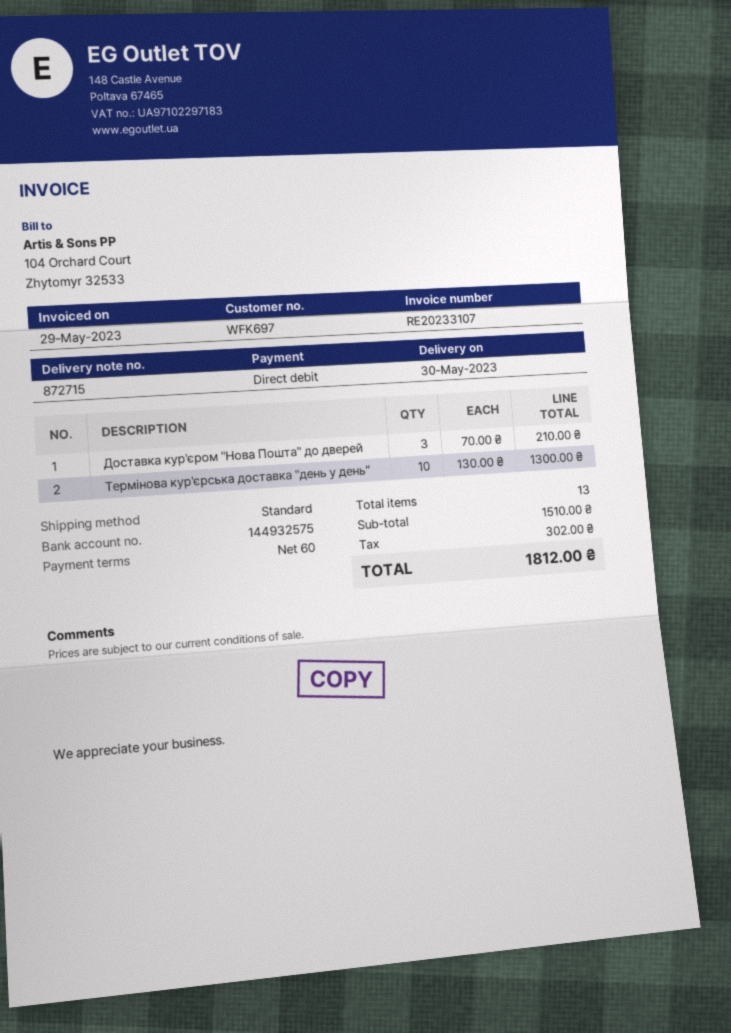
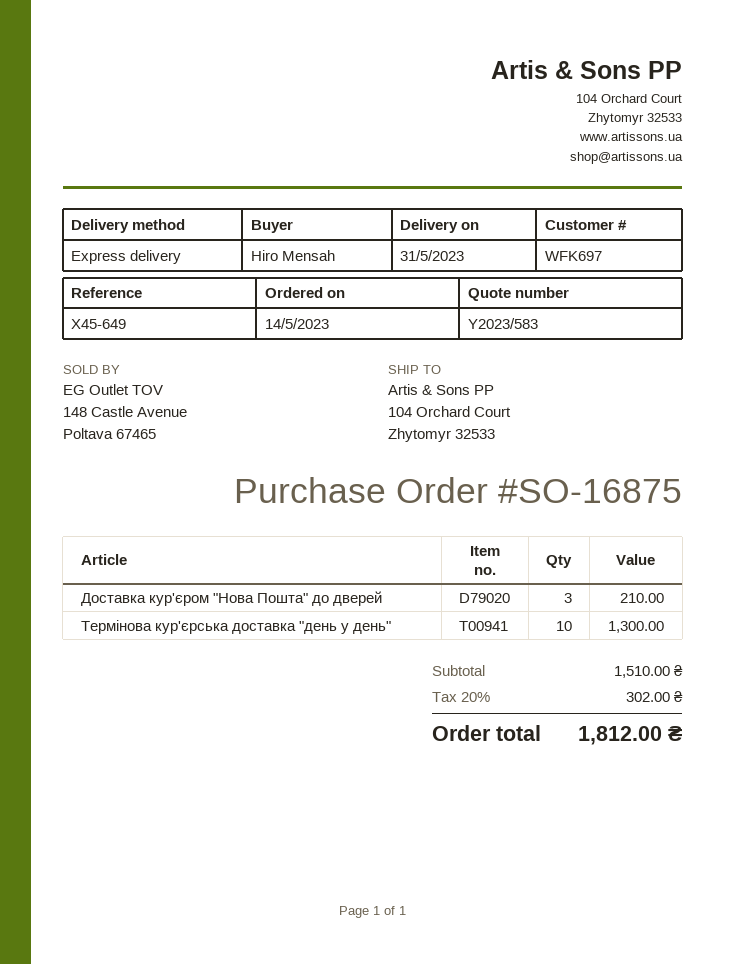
delivery date: 2023-05-30 -> 2023-05-31
shipping method: standard -> express

